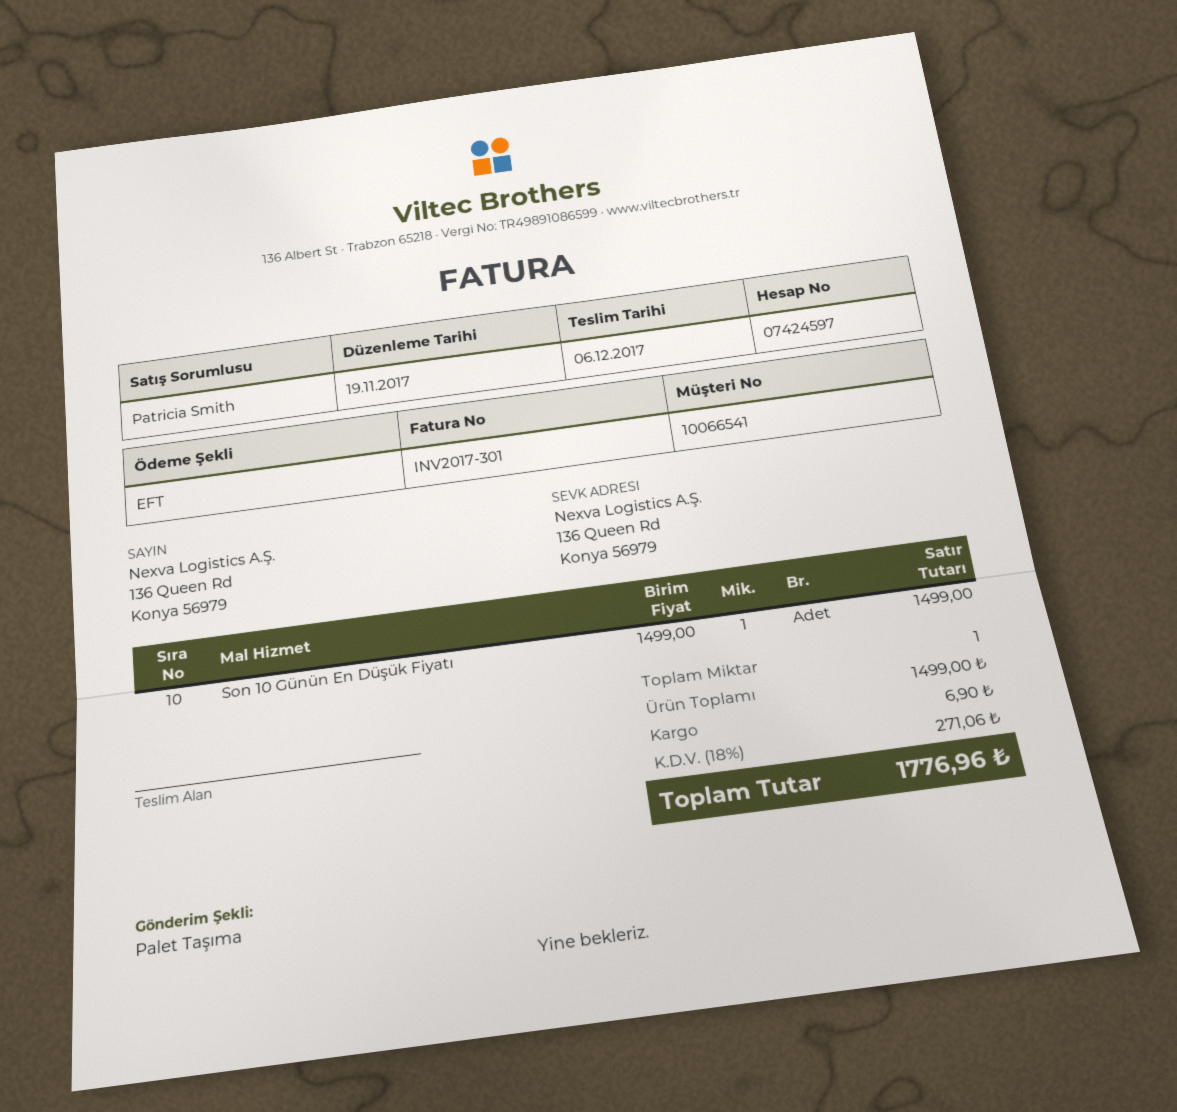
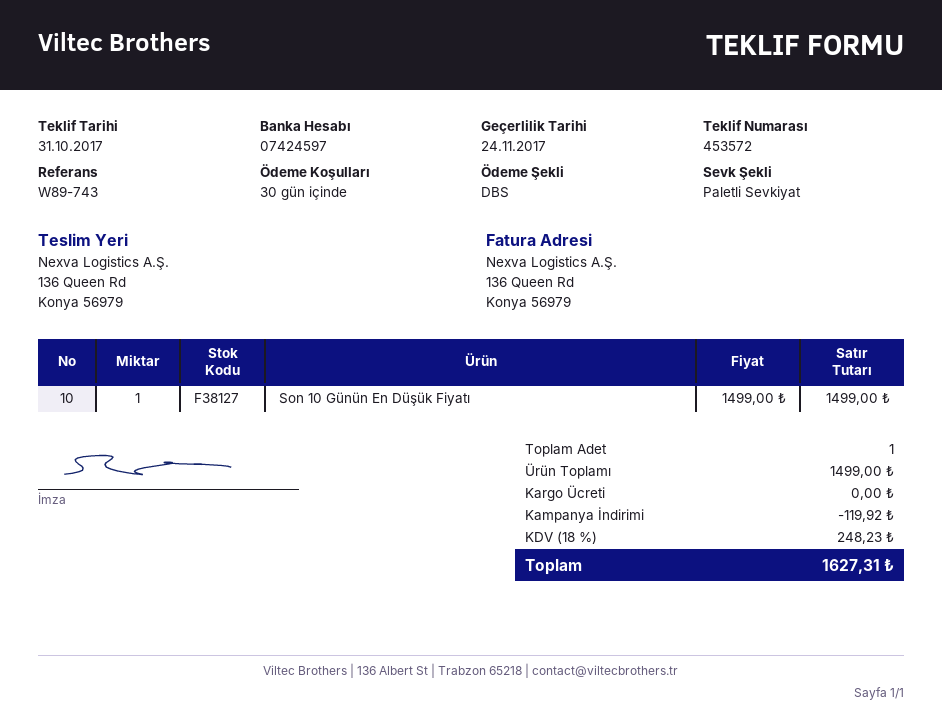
payment method: bank transfer -> direct debit
discount: none -> 119.92
shipping: 6.90 -> 0.00
tax: 18% = 271.06 -> 18% = 248.23
total: 1776.96 -> 1627.31

